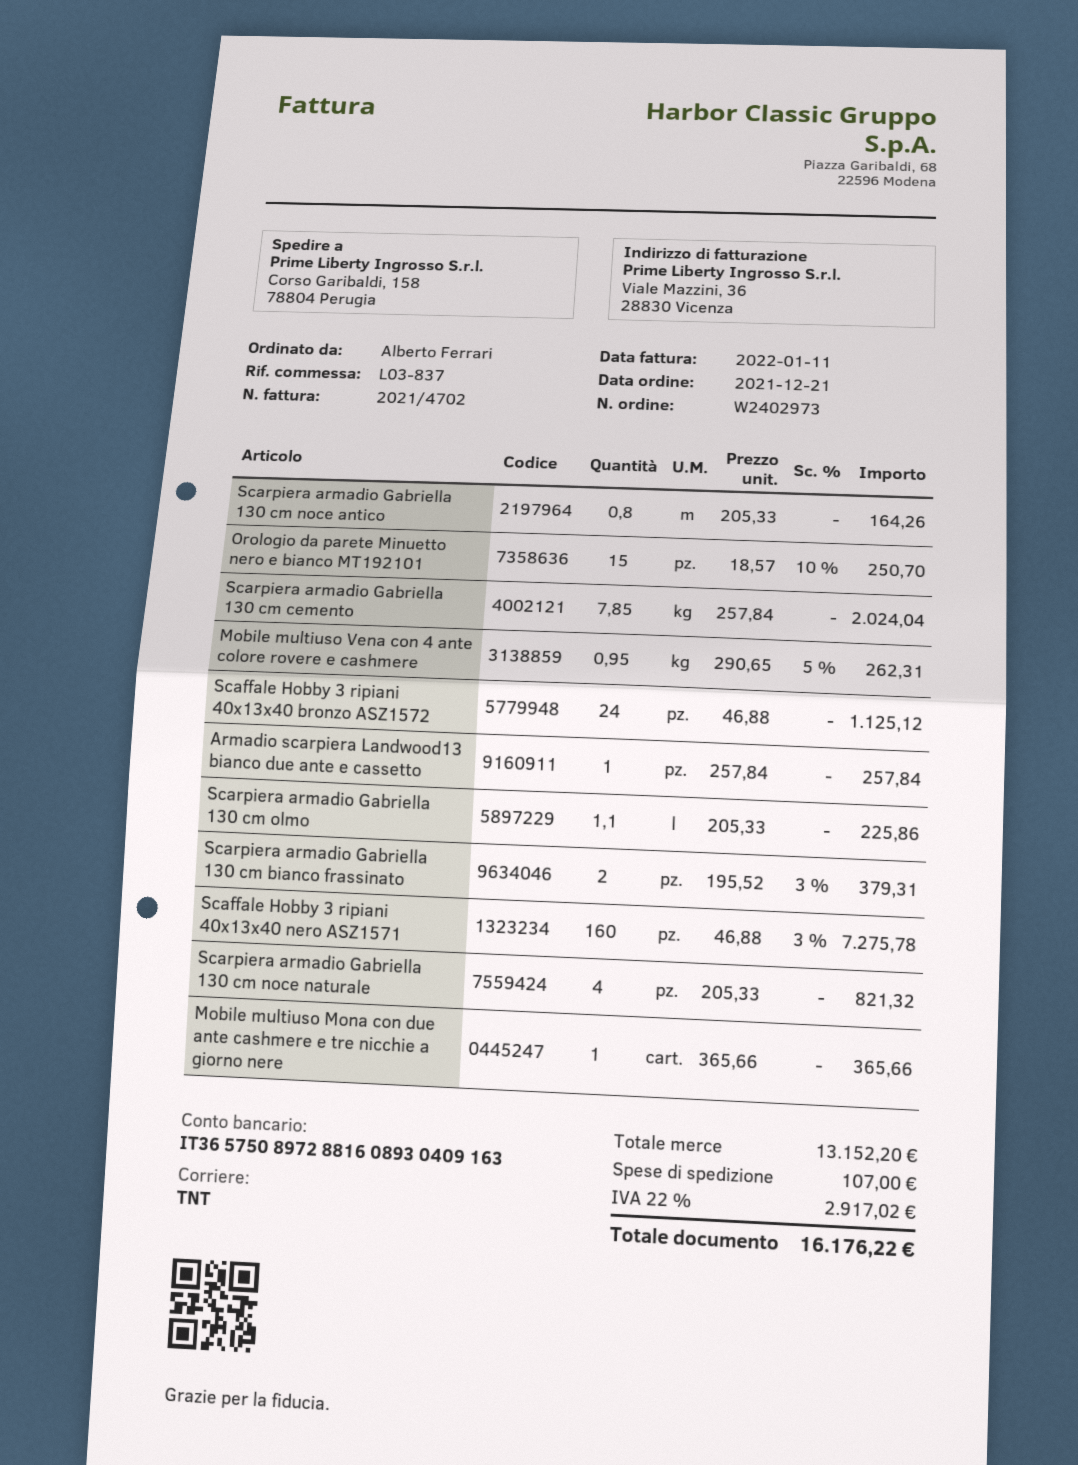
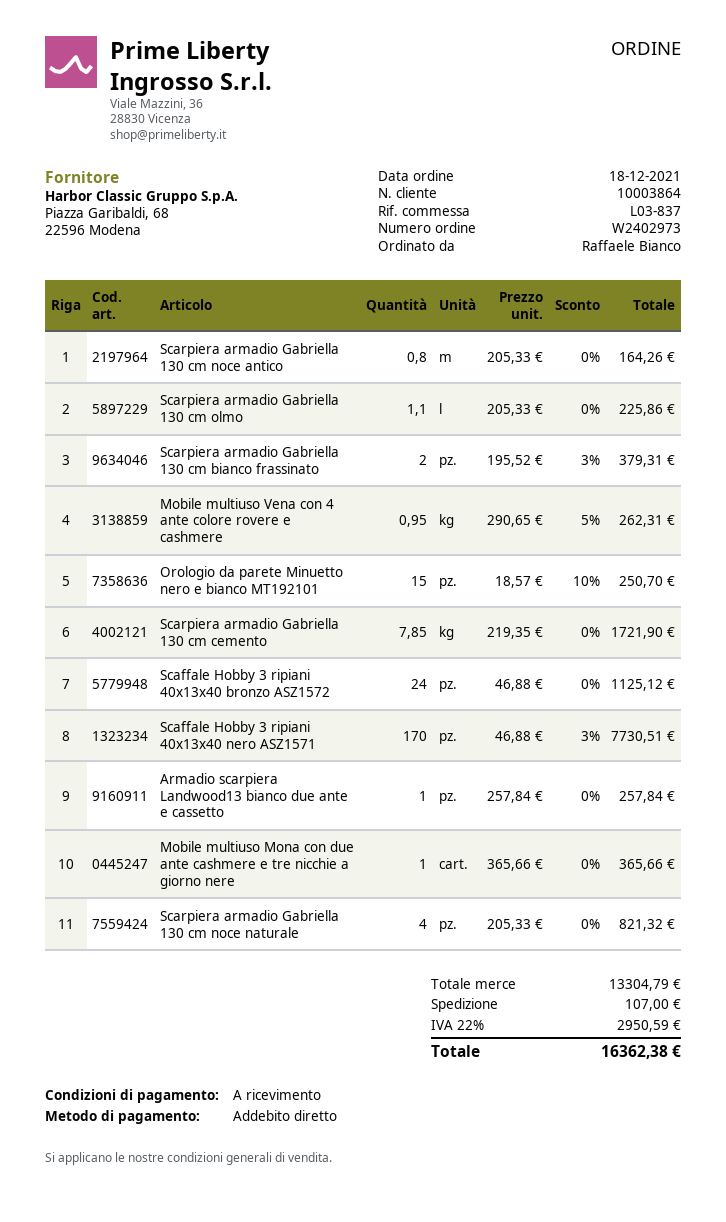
order date: 2021-12-21 -> 2021-12-18
ordered by: Alberto Ferrari -> Raffaele Bianco
Scarpiera armadio Gabriella 130 cm cemento: 7.85 x 257.84 = 2024.04 -> 7.85 x 219.35 = 1721.90
Scaffale Hobby 3 ripiani 40x13x40 nero ASZ1571: 160 x 46.88 - 3% = 7275.78 -> 170 x 46.88 - 3% = 7730.51
subtotal: 13152.20 -> 13304.79
tax: 22% = 2917.02 -> 22% = 2950.59
total: 16176.22 -> 16362.38

